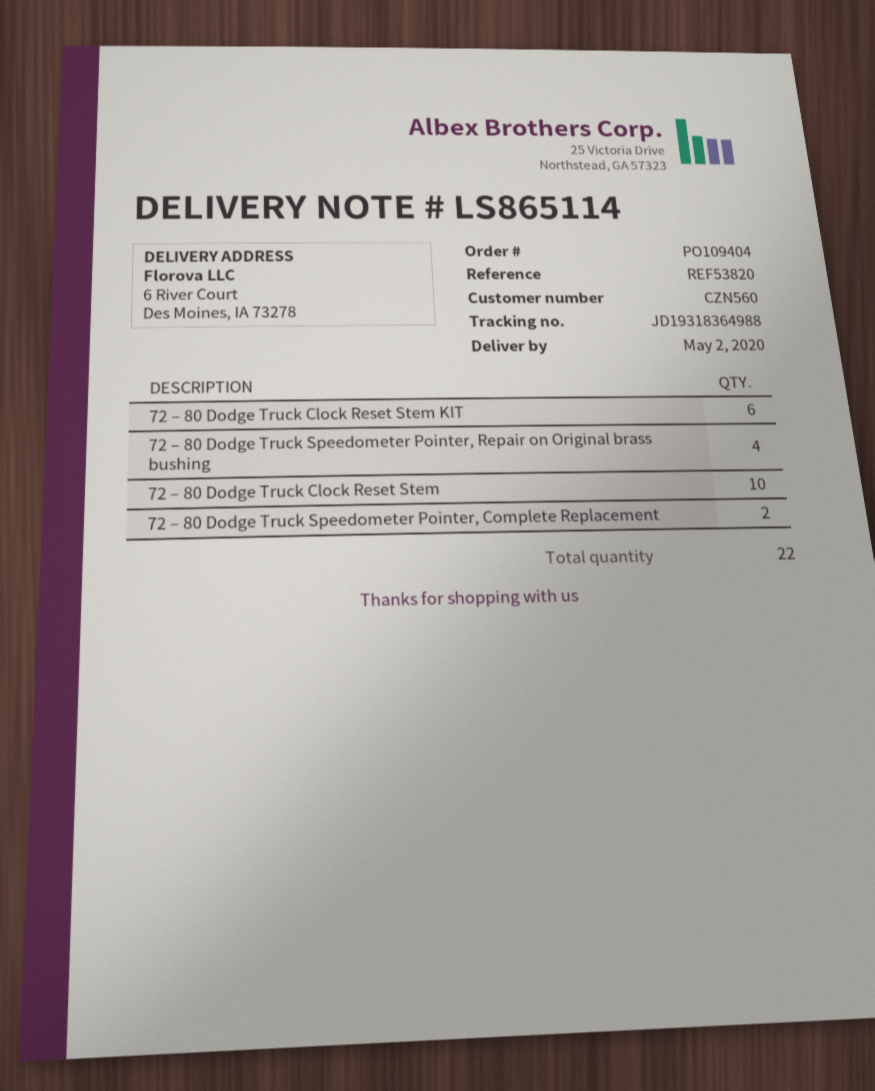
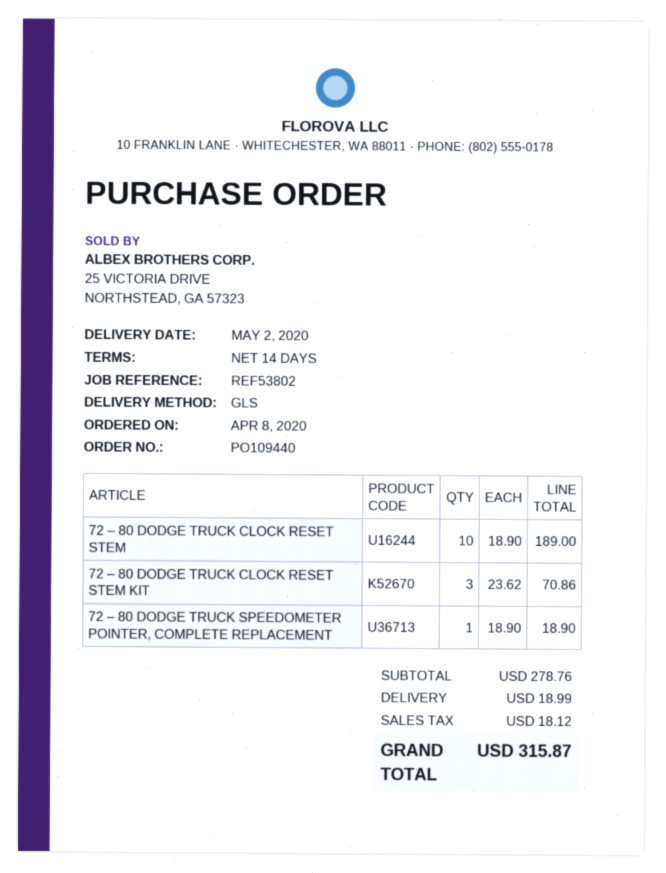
order number: PO109404 -> PO109440
reference: REF53820 -> REF53802
72 – 80 Dodge Truck Clock Reset Stem KIT: 6 -> 3
72 – 80 Dodge Truck Speedometer Pointer, Repair on Original brass bushing: 4 -> none
72 – 80 Dodge Truck Speedometer Pointer, Complete Replacement: 2 -> 1

